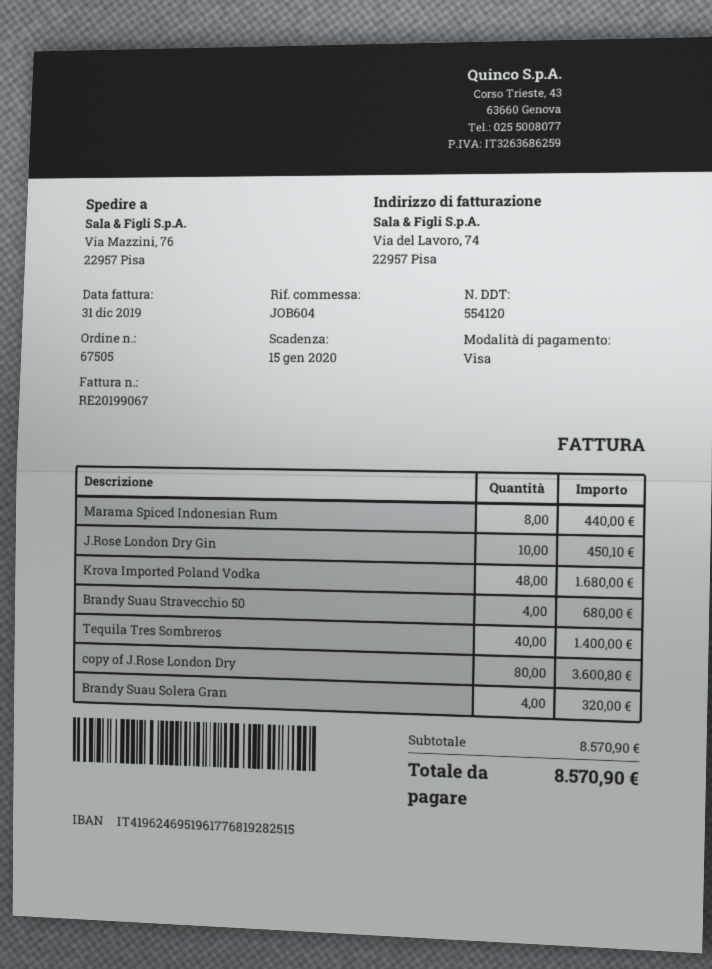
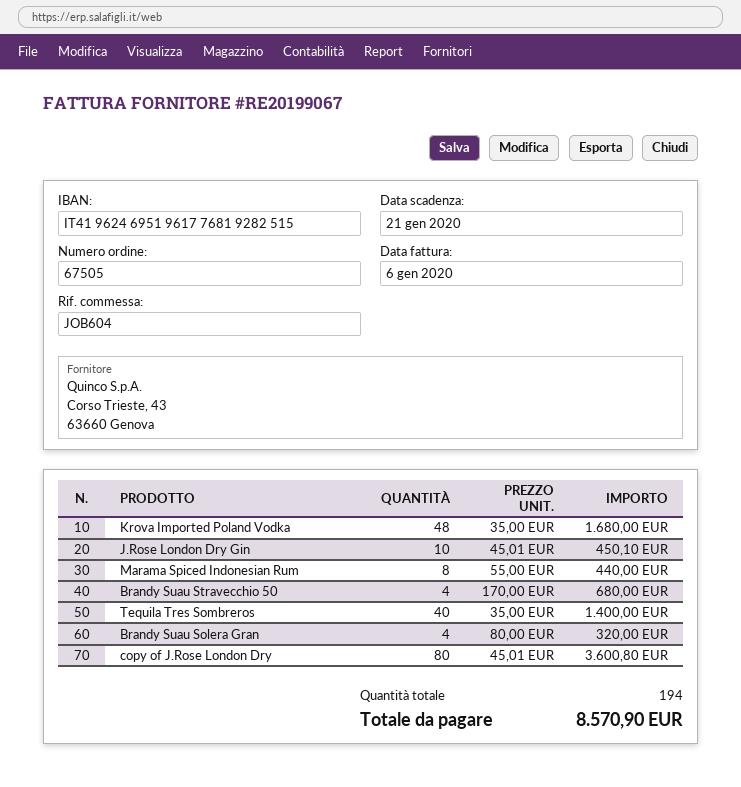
invoice date: 2019-12-31 -> 2020-01-06
due date: 2020-01-15 -> 2020-01-21

